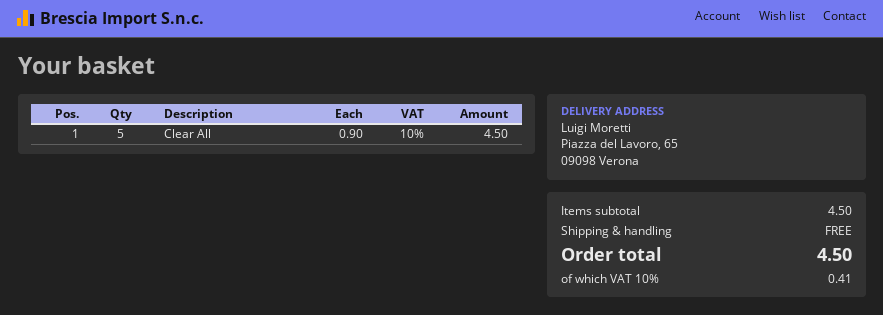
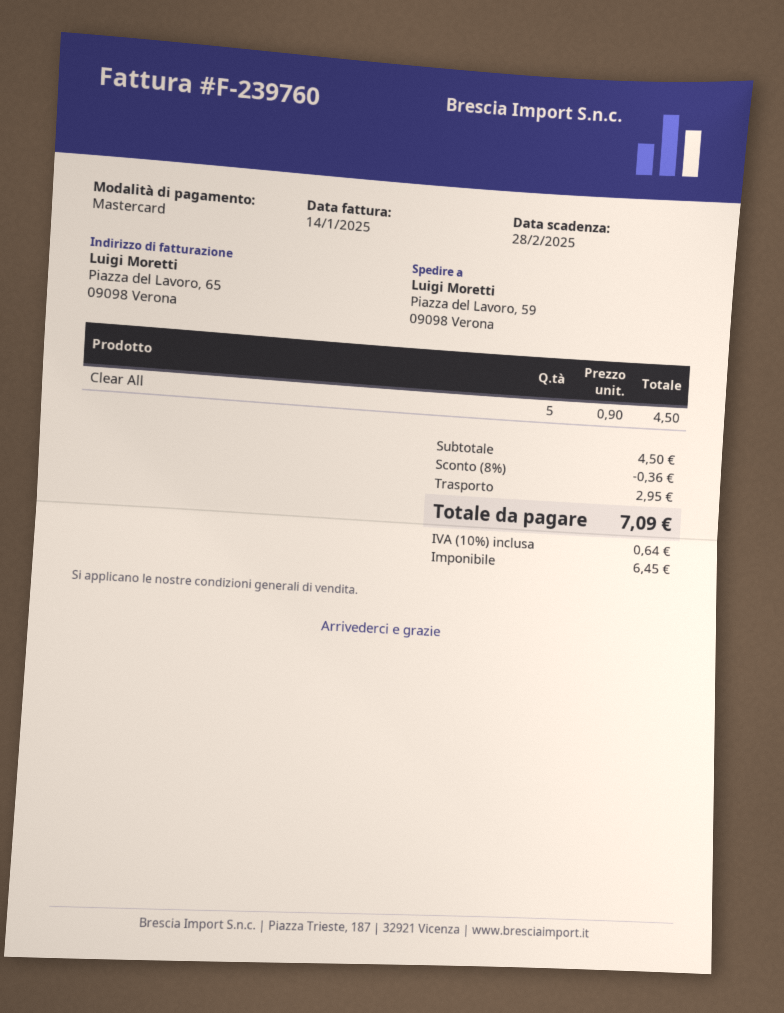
ship to: Piazza del Lavoro, 65, 09098 Verona -> Piazza del Lavoro, 59, 09098 Verona
discount: none -> 8% = 0.36
shipping: 0.00 -> 2.95
tax: 10% = 0.41 -> 10% = 0.64
total: 4.50 -> 7.09

